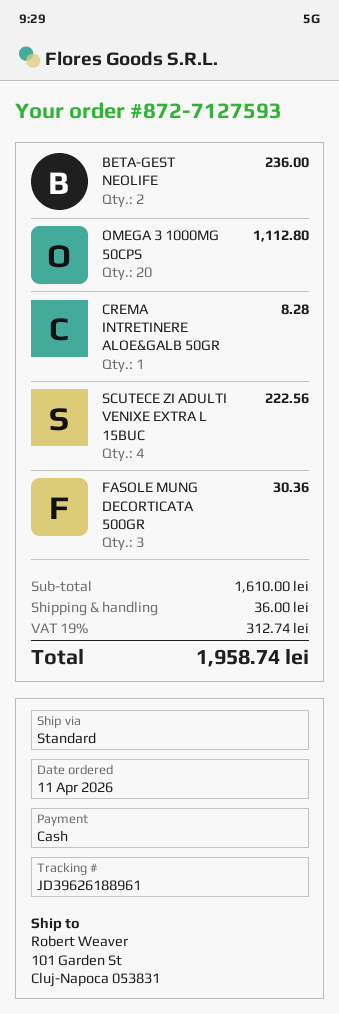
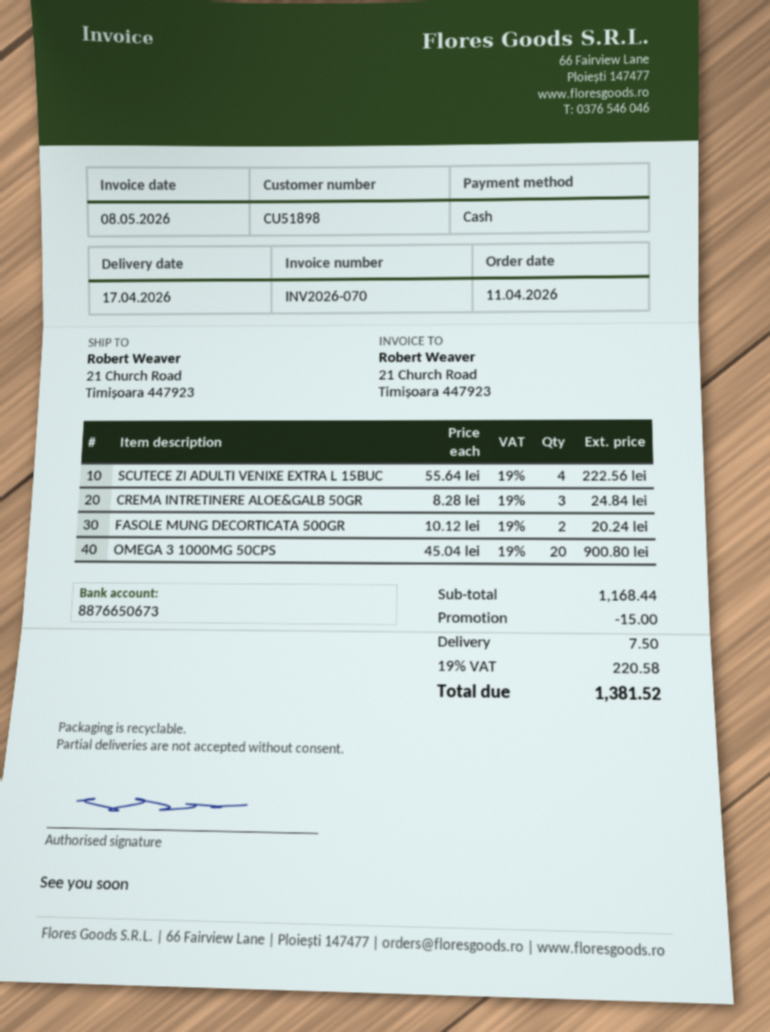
ship to: 101 Garden St, Cluj-Napoca 053831 -> 21 Church Road, Timișoara 447923
BETA-GEST NEOLIFE: 2 for 236.00 -> none
OMEGA 3 1000MG 50CPS: 20 for 1112.80 -> 20 for 900.80
CREMA INTRETINERE ALOE&GALB 50GR: 1 for 8.28 -> 3 for 24.84
FASOLE MUNG DECORTICATA 500GR: 3 for 30.36 -> 2 for 20.24
subtotal: 1610.00 -> 1168.44
discount: none -> 15.00
shipping: 36.00 -> 7.50
tax: 19% = 312.74 -> 19% = 220.58
total: 1958.74 -> 1381.52

